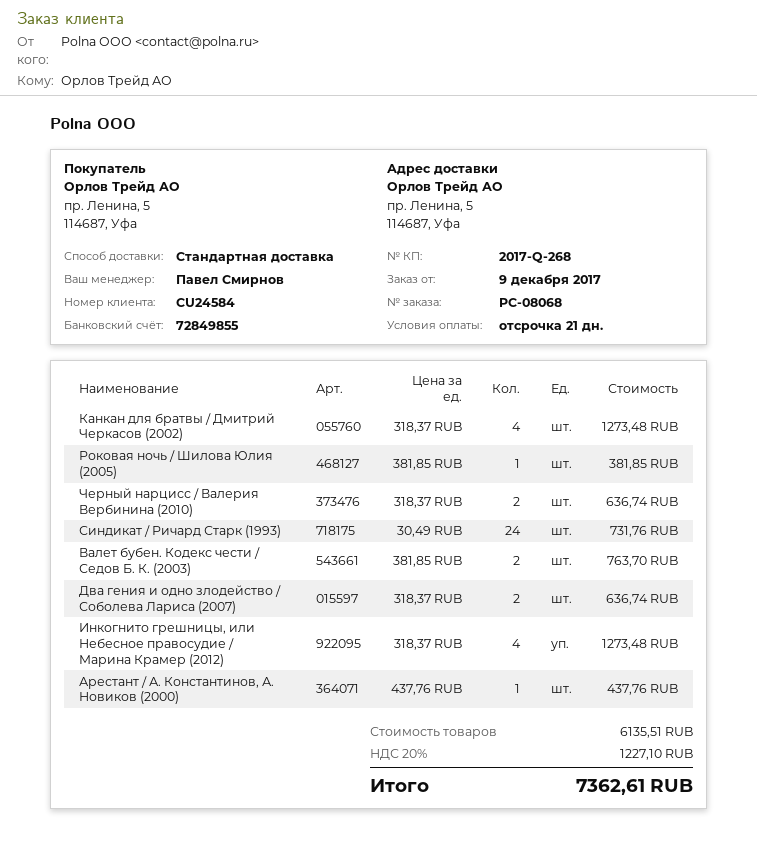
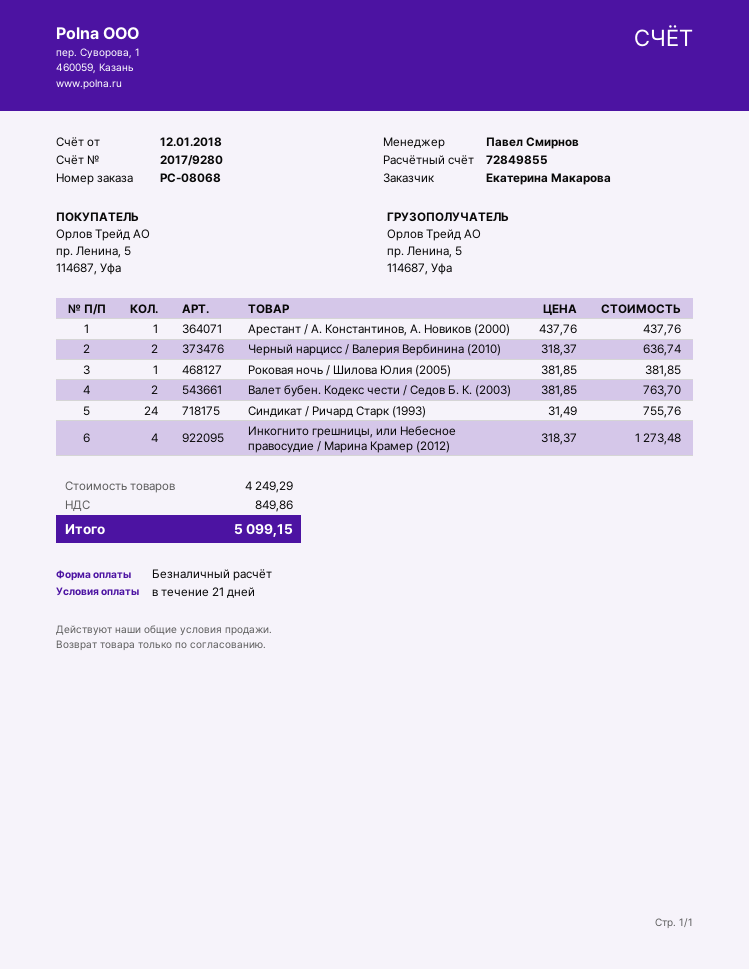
Канкан для братвы / Дмитрий Черкасов (2002): 4 x 318.37 = 1273.48 -> none
Синдикат / Ричард Старк (1993): 24 x 30.49 = 731.76 -> 24 x 31.49 = 755.76
Два гения и одно злодейство / Соболева Лариса (2007): 2 x 318.37 = 636.74 -> none
subtotal: 6135.51 -> 4249.29
tax: 1227.10 -> 849.86
total: 7362.61 -> 5099.15

